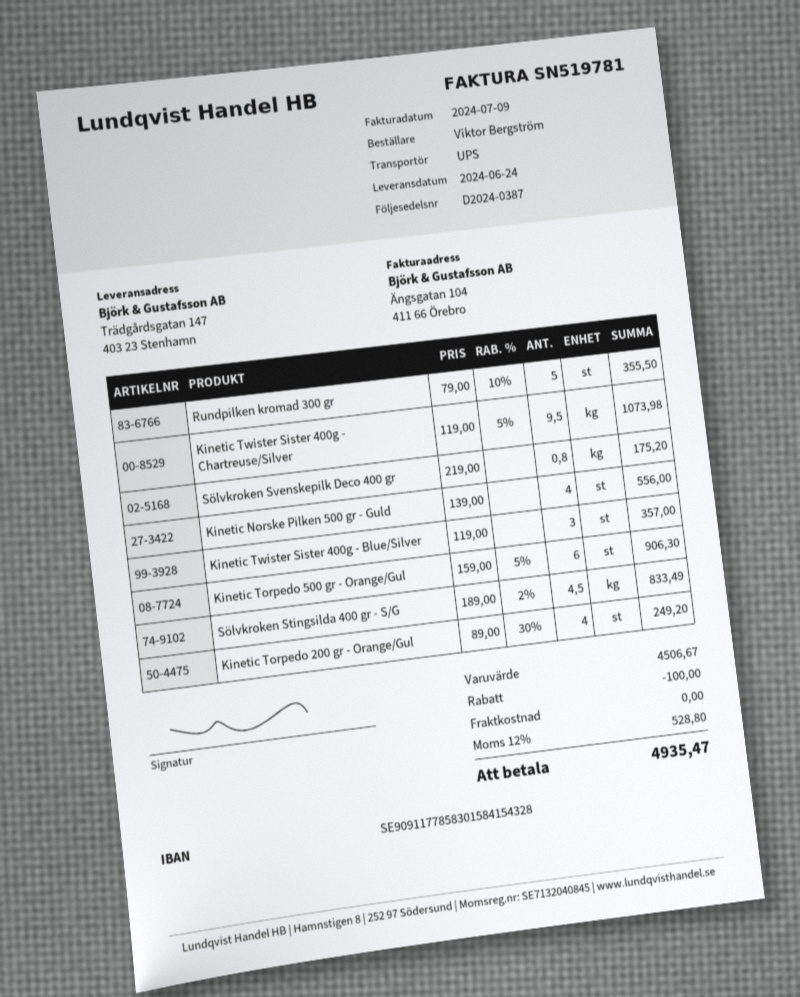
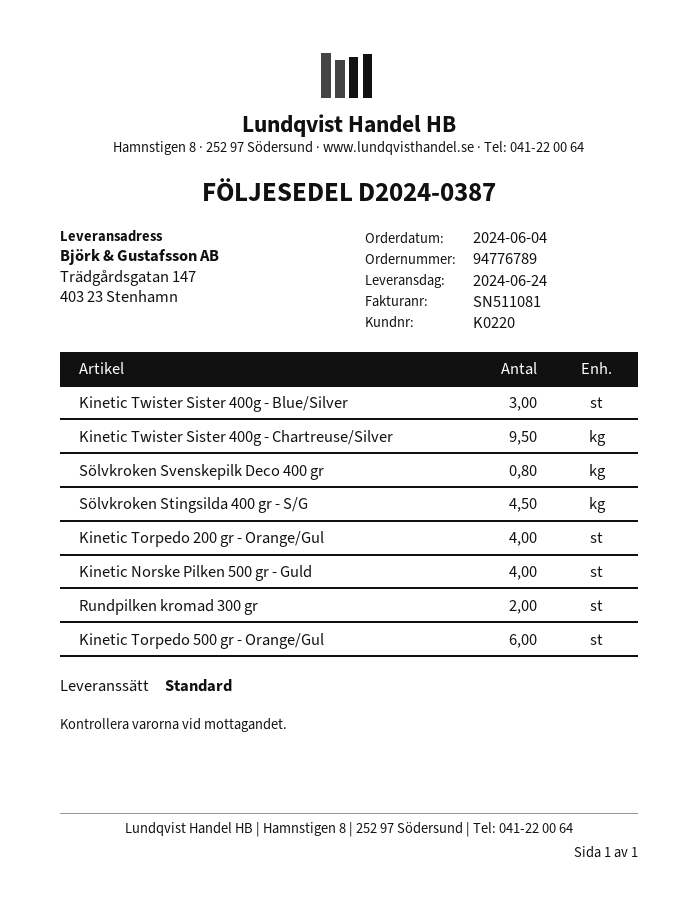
invoice number: SN519781 -> SN511081
shipping method: UPS -> standard
Rundpilken kromad 300 gr: 5 -> 2

